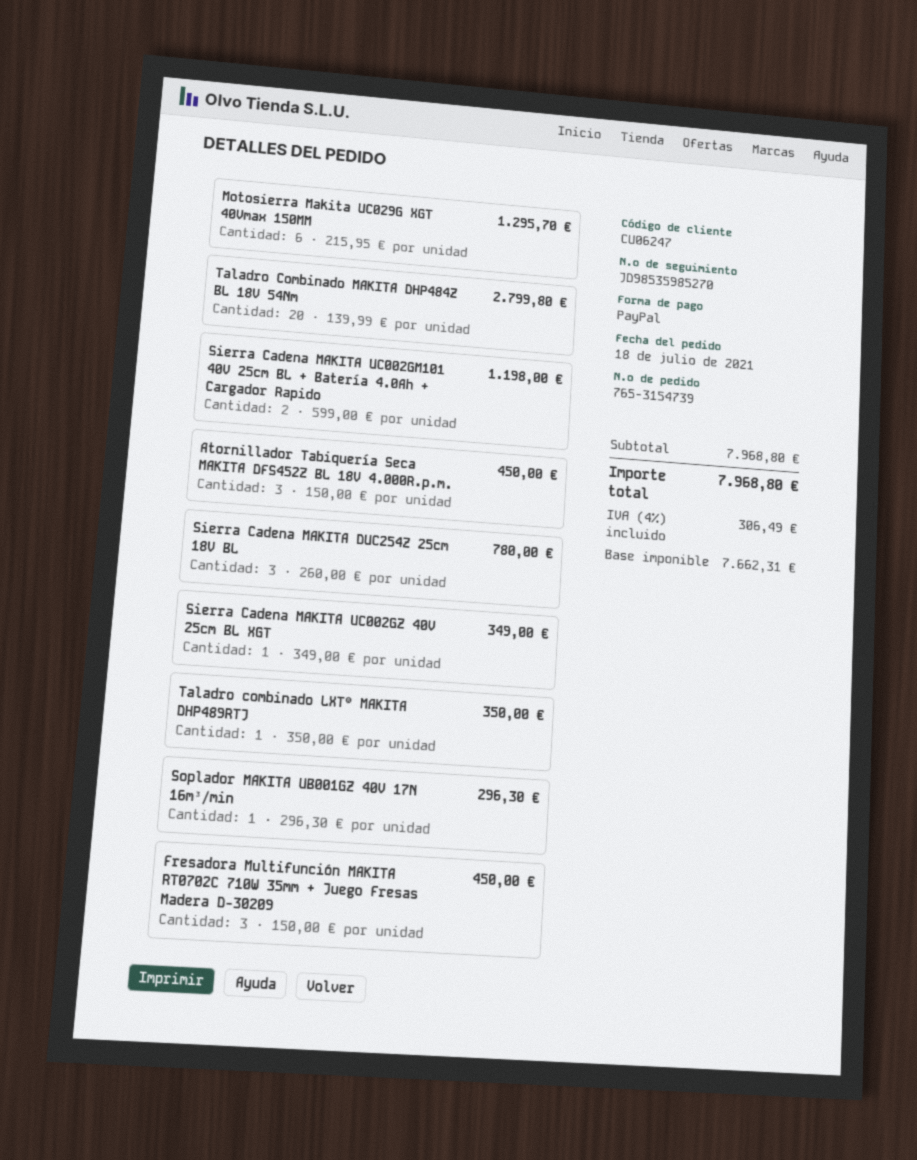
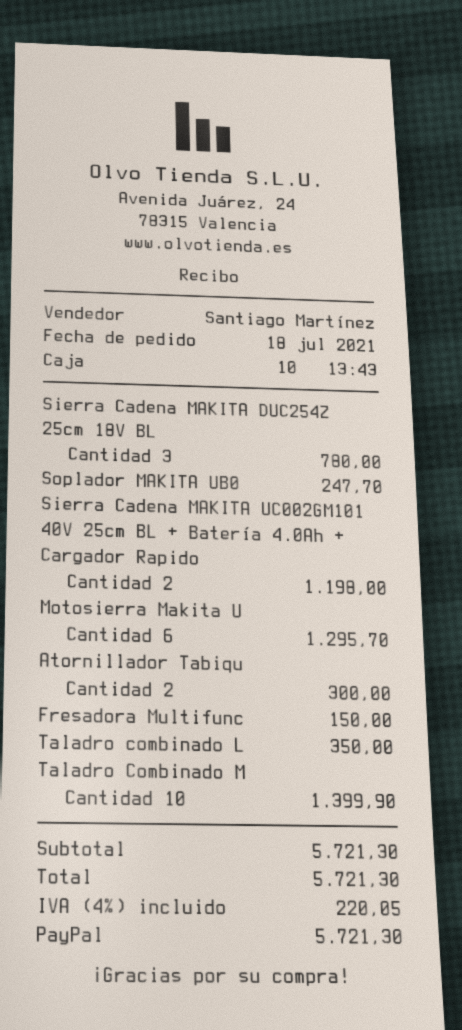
Taladro Combinado MAKITA DHP484Z BL 18V 54Nm: 20 for 2799.80 -> 10 for 1399.90
Atornillador Tabiquería Seca MAKITA DFS452Z BL 18V 4.000R.p.m.: 3 for 450.00 -> 2 for 300.00
Sierra Cadena MAKITA UC002GZ 40V 25cm BL XGT: 1 for 349.00 -> none
Soplador MAKITA UB001GZ 40V 17N 16m³/min: 1 for 296.30 -> 1 for 247.70
Fresadora Multifunción MAKITA RT0702C 710W 35mm + Juego Fresas Madera D-30209: 3 for 450.00 -> 1 for 150.00
subtotal: 7968.80 -> 5721.30
tax: 4% = 306.49 -> 4% = 220.05
total: 7968.80 -> 5721.30

